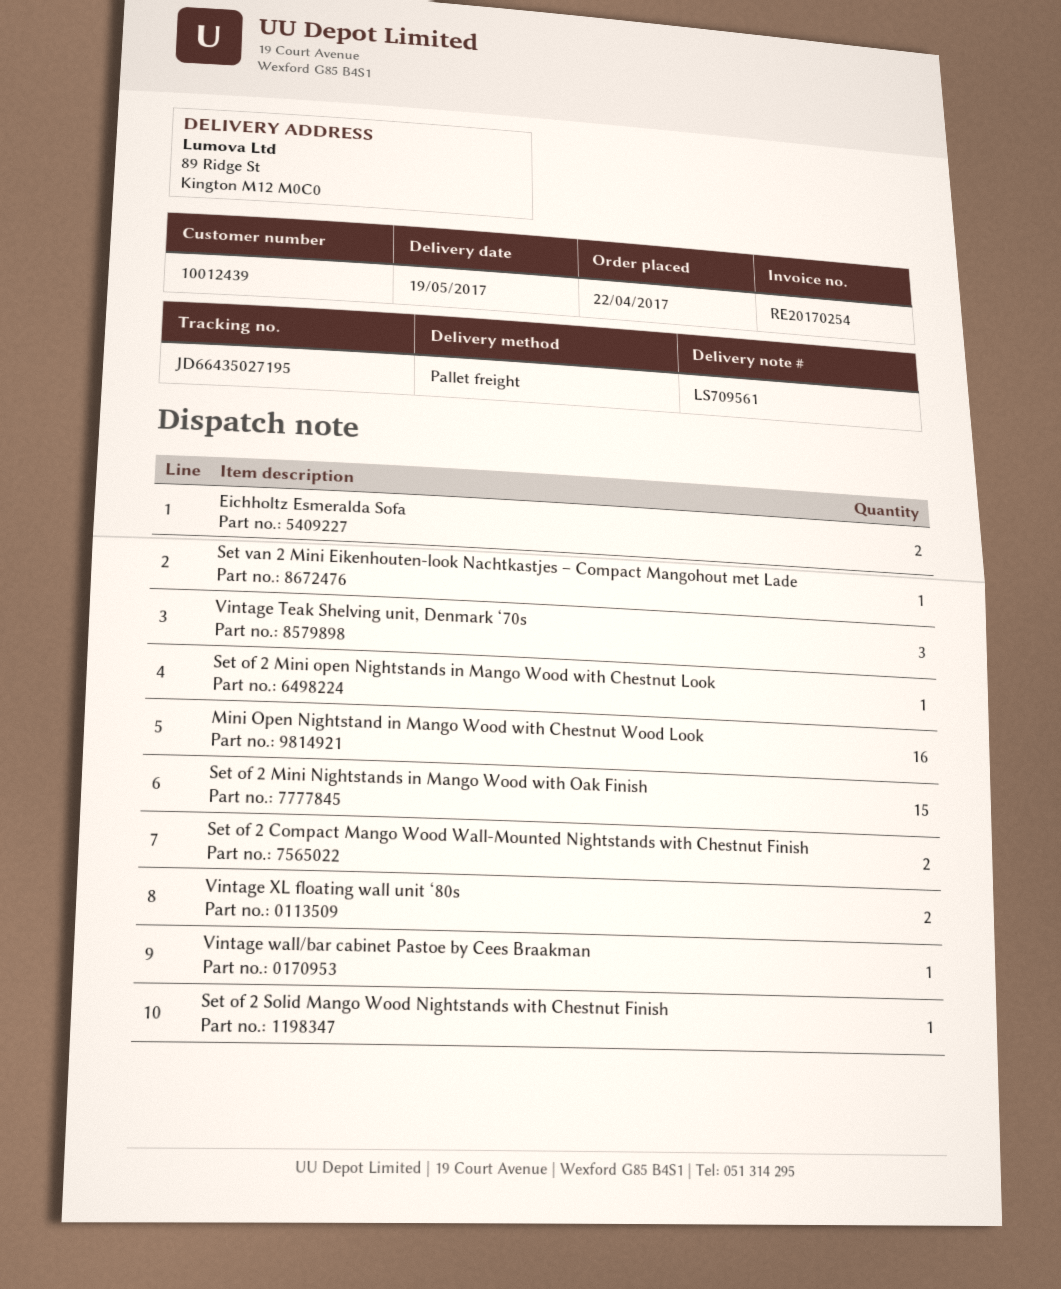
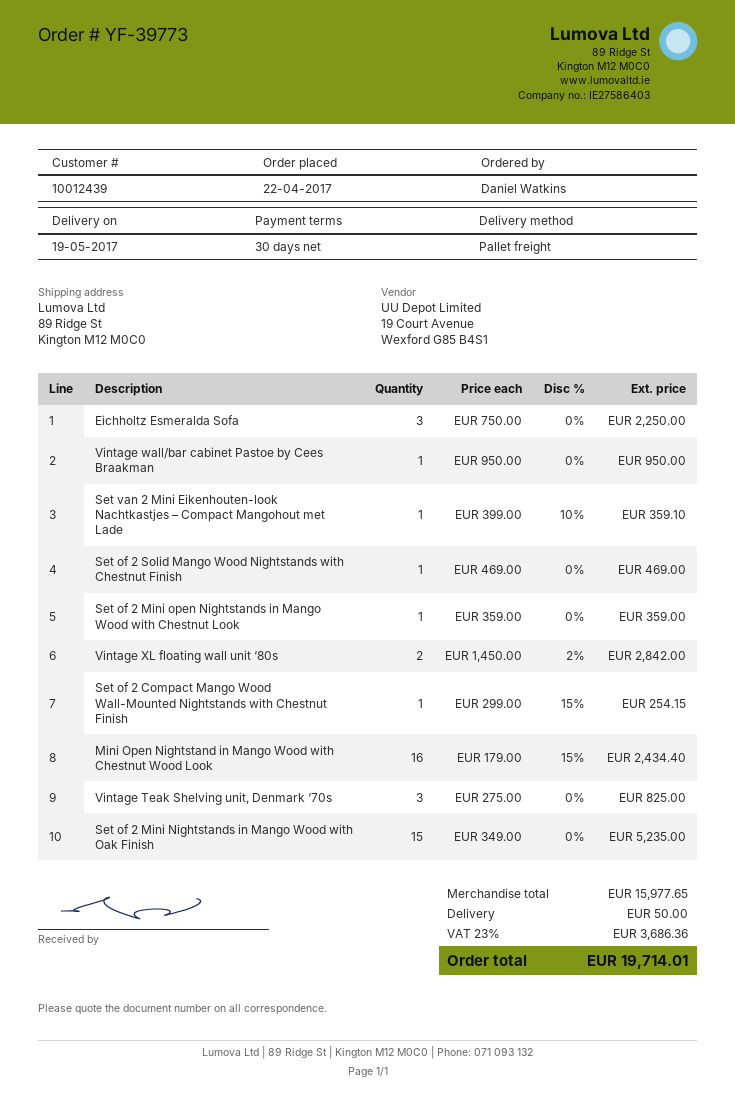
Eichholtz Esmeralda Sofa: 2 -> 3
Set of 2 Compact Mango Wood Wall-Mounted Nightstands with Chestnut Finish: 2 -> 1

